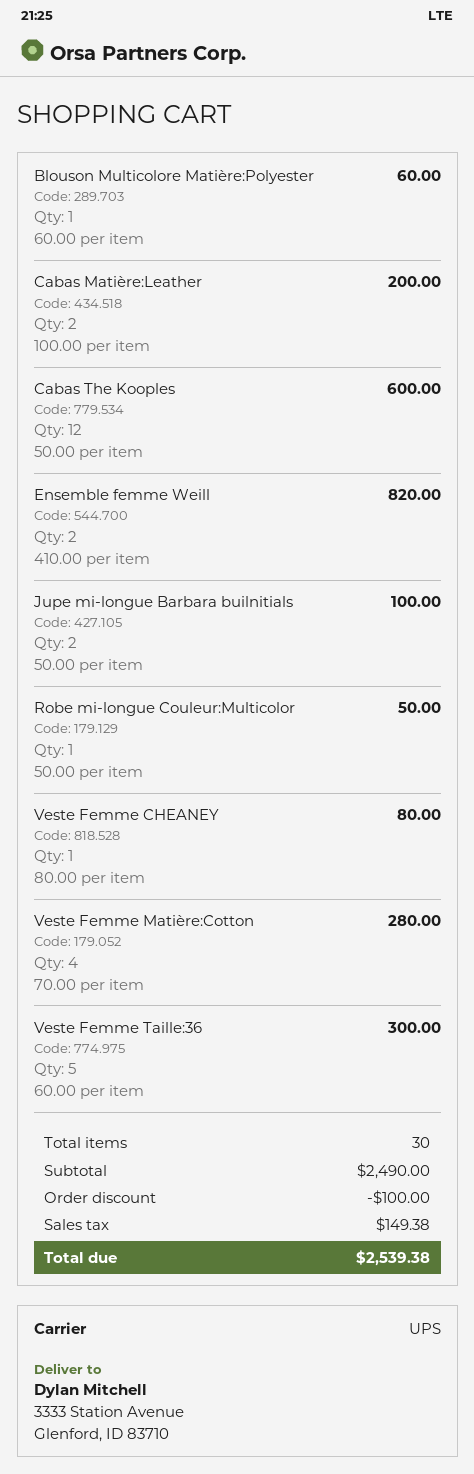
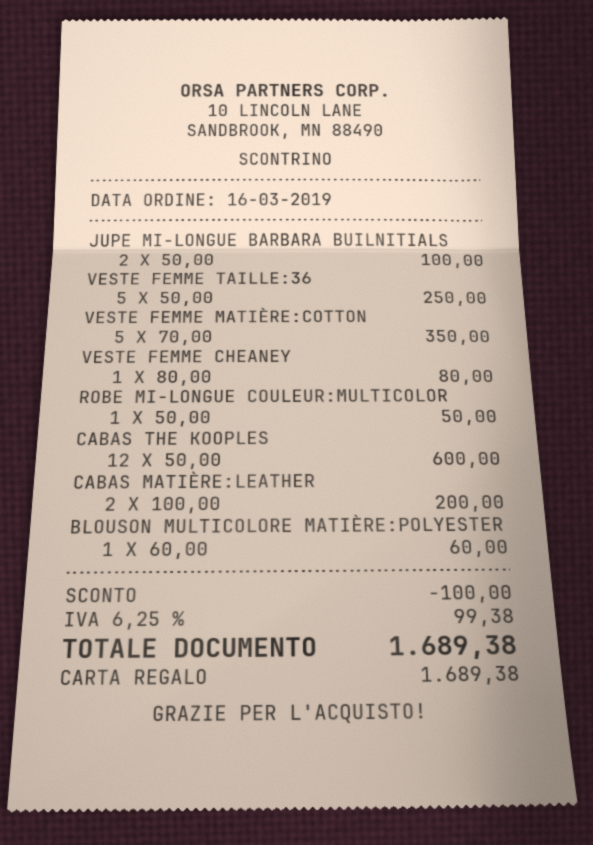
Ensemble femme Weill: 2 x 410.00 = 820.00 -> none
Veste Femme Matière:Cotton: 4 x 70.00 = 280.00 -> 5 x 70.00 = 350.00
Veste Femme Taille:36: 5 x 60.00 = 300.00 -> 5 x 50.00 = 250.00
tax: 149.38 -> 99.38
total: 2539.38 -> 1689.38

